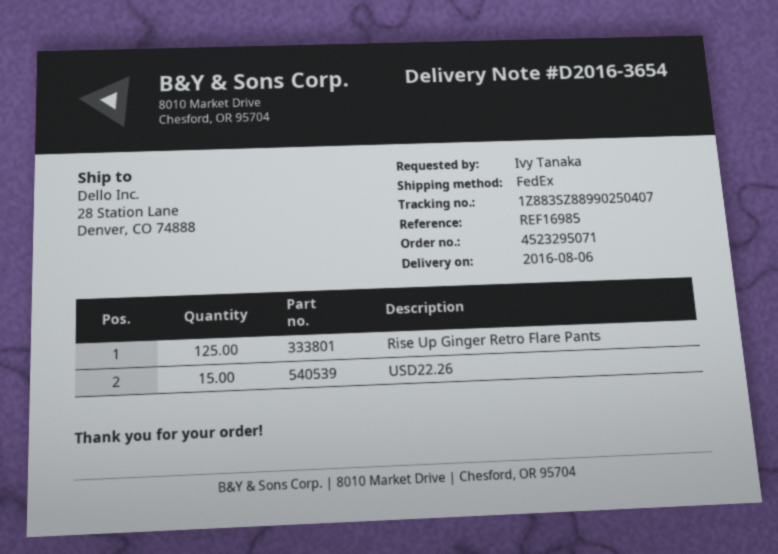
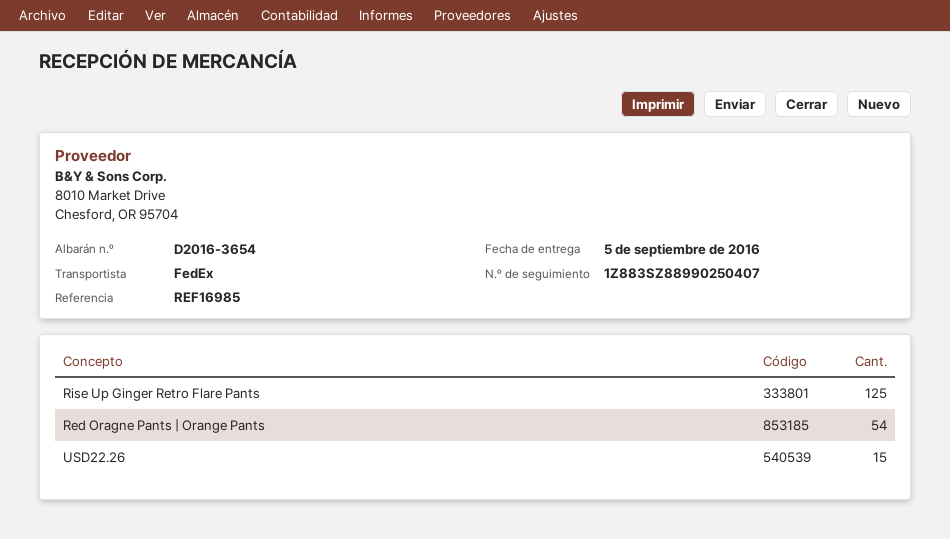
delivery date: 2016-08-06 -> 2016-09-05
Red Oragne Pants | Orange Pants: none -> 54

